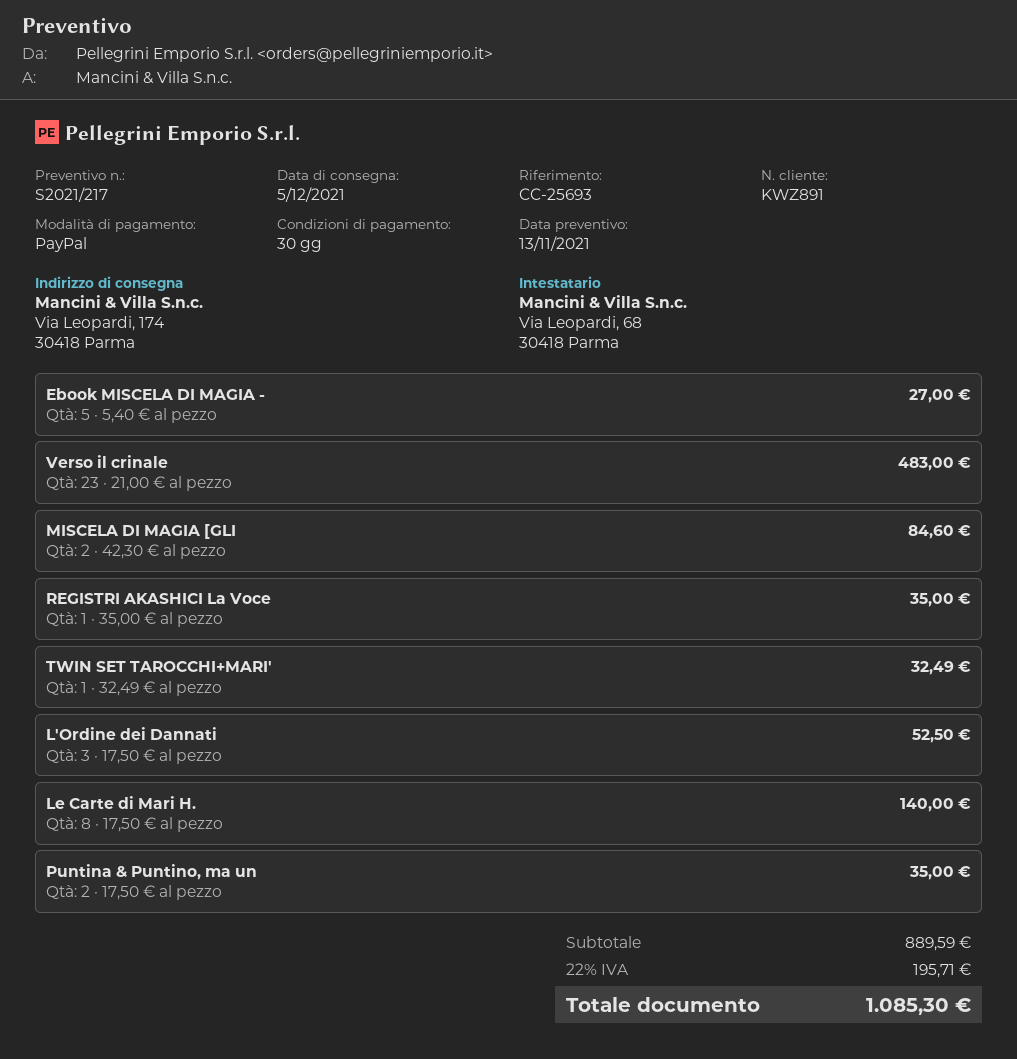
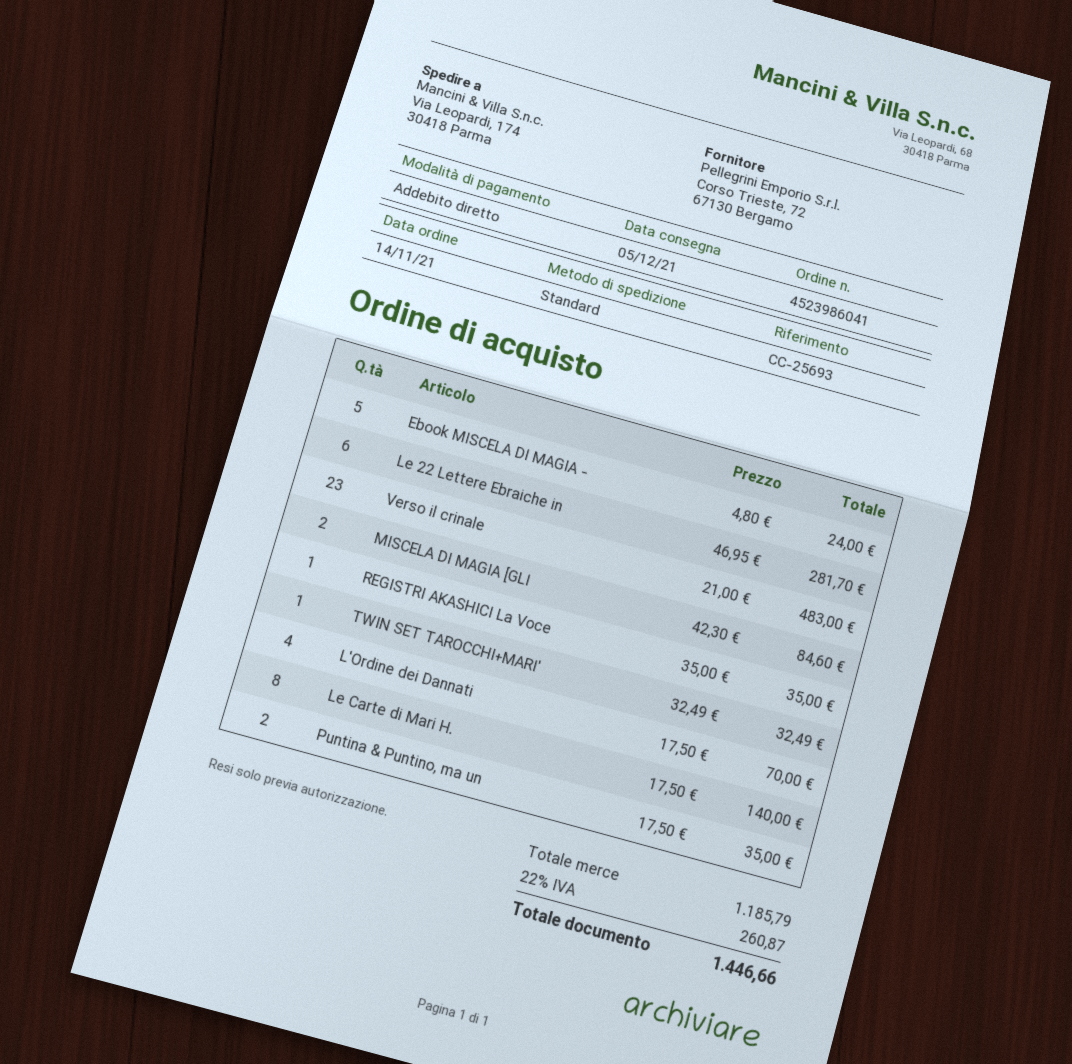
payment method: PayPal -> direct debit
Ebook MISCELA DI MAGIA -: 5 x 5.40 = 27.00 -> 5 x 4.80 = 24.00
L'Ordine dei Dannati: 3 x 17.50 = 52.50 -> 4 x 17.50 = 70.00
Le 22 Lettere Ebraiche in: none -> 6 x 46.95 = 281.70
subtotal: 889.59 -> 1185.79
tax: 22% = 195.71 -> 22% = 260.87
total: 1085.30 -> 1446.66

